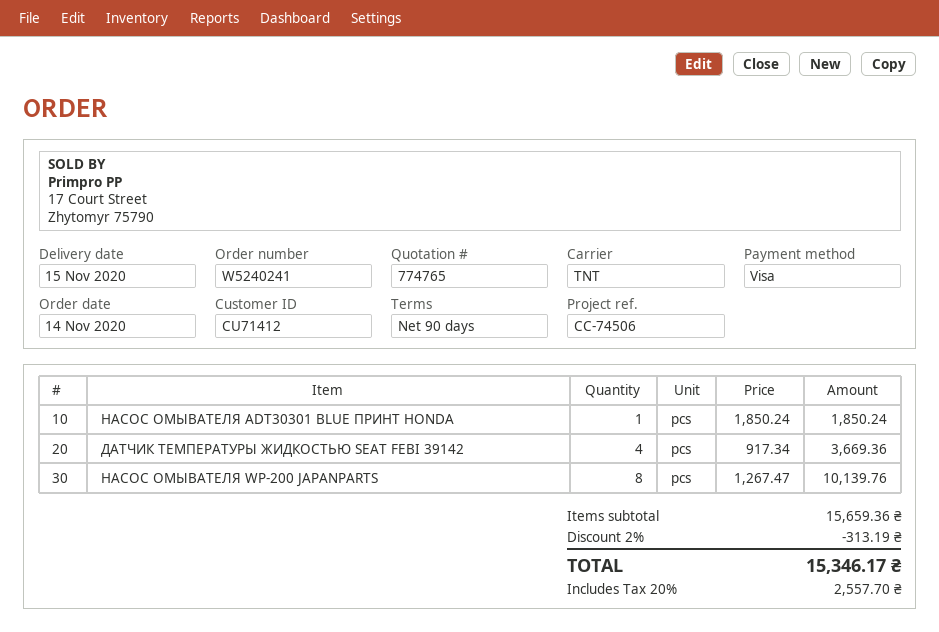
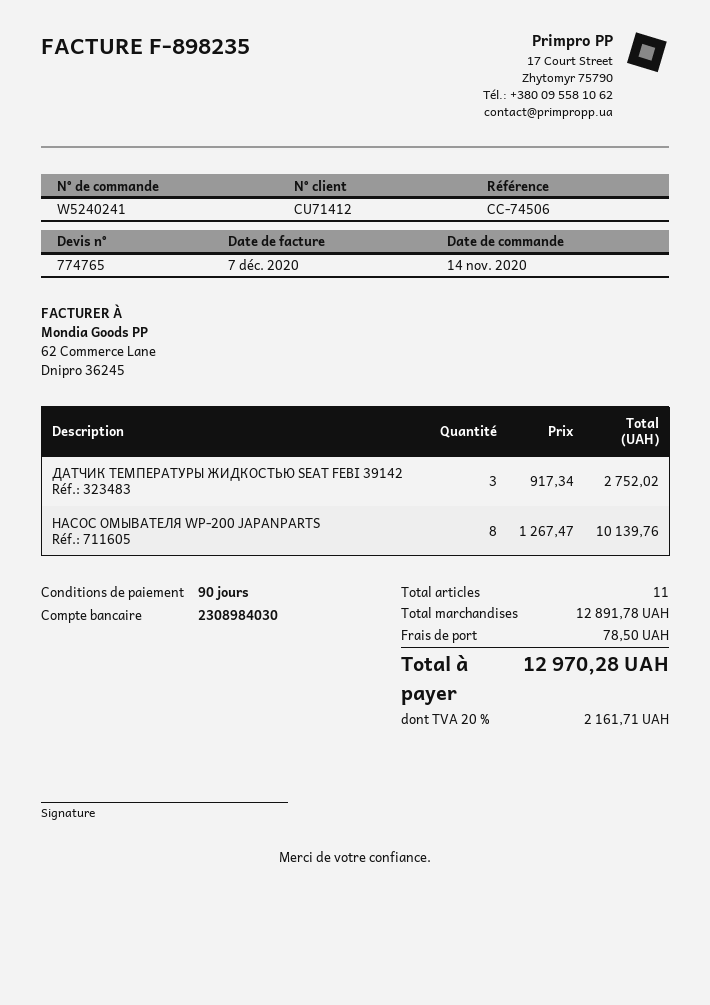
НАСОС ОМЫВАТЕЛЯ ADT30301 BLUE ПРИНТ HONDA: 1 x 1850.24 = 1850.24 -> none
ДАТЧИК ТЕМПЕРАТУРЫ ЖИДКОСТЬЮ SEAT FEBI 39142: 4 x 917.34 = 3669.36 -> 3 x 917.34 = 2752.02
subtotal: 15659.36 -> 12891.78
discount: 2% = 313.19 -> none
shipping: none -> 78.50
tax: 20% = 2557.70 -> 20% = 2161.71
total: 15346.17 -> 12970.28

